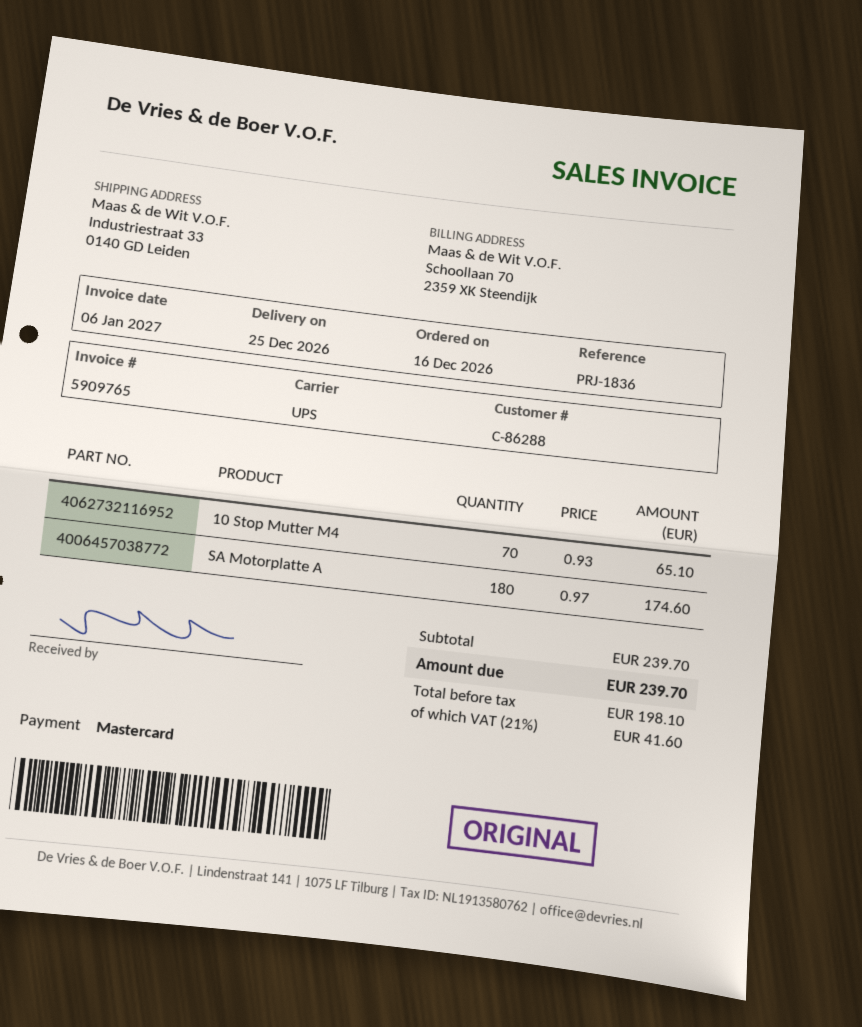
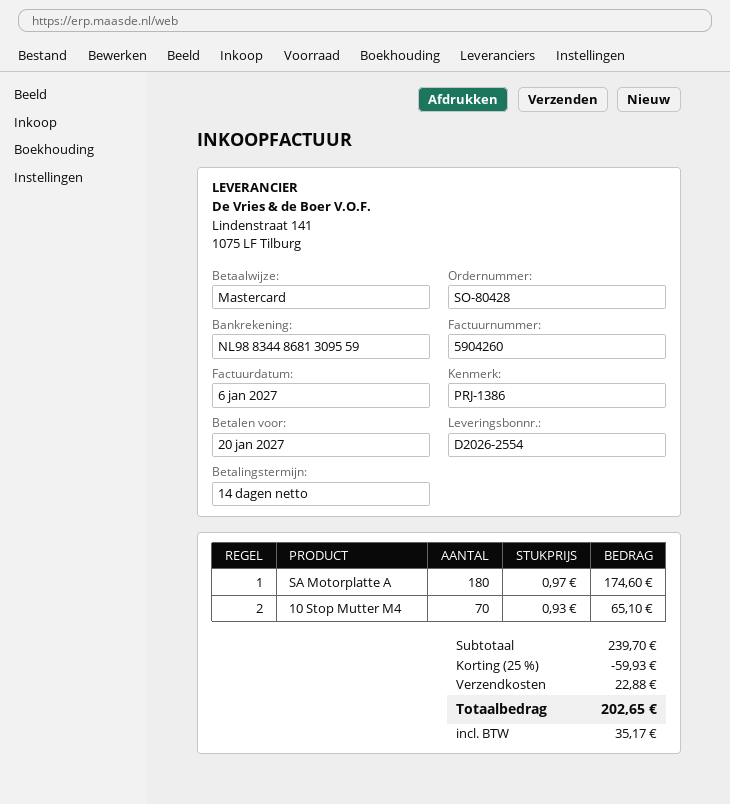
invoice number: 5909765 -> 5904260
reference: PRJ-1836 -> PRJ-1386
discount: none -> 25% = 59.93
shipping: none -> 22.88
tax: 41.60 -> 35.17
total: 239.70 -> 202.65

